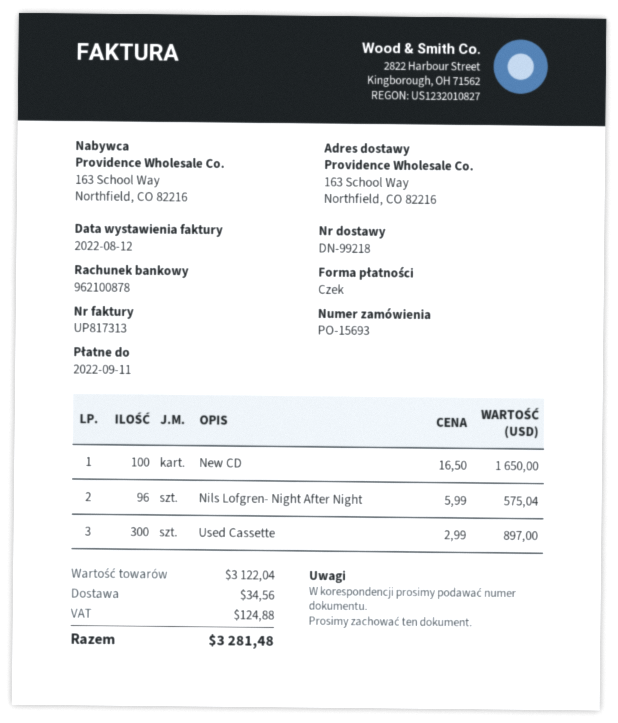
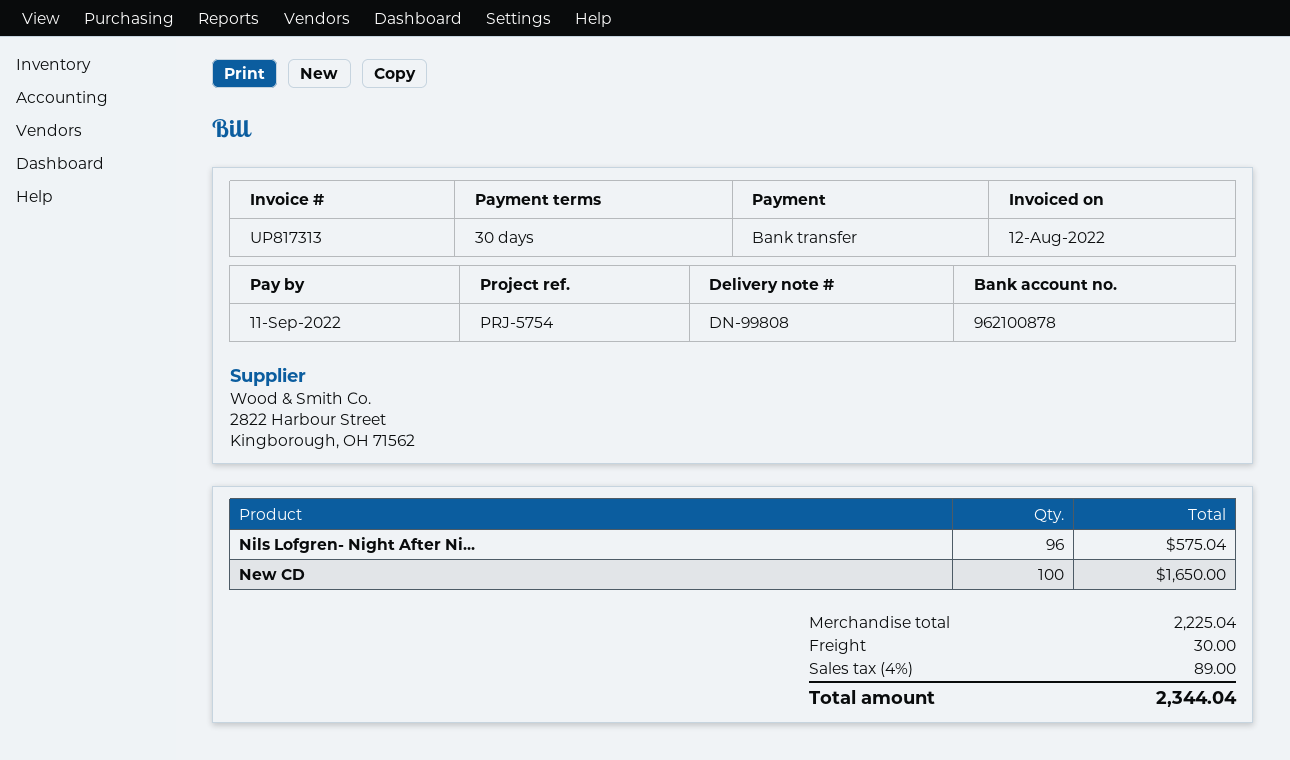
delivery note number: DN-99218 -> DN-99808
payment method: cheque -> bank transfer
Used Cassette: 300 for 897.00 -> none
subtotal: 3122.04 -> 2225.04
shipping: 34.56 -> 30.00
tax: 124.88 -> 89.00
total: 3281.48 -> 2344.04

